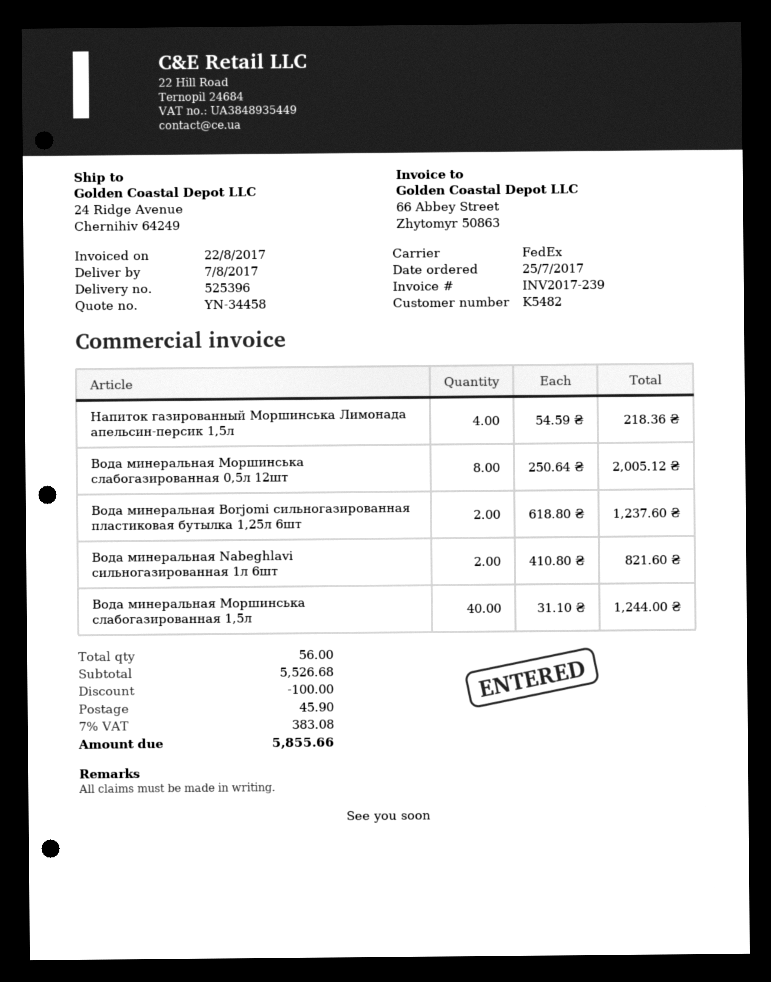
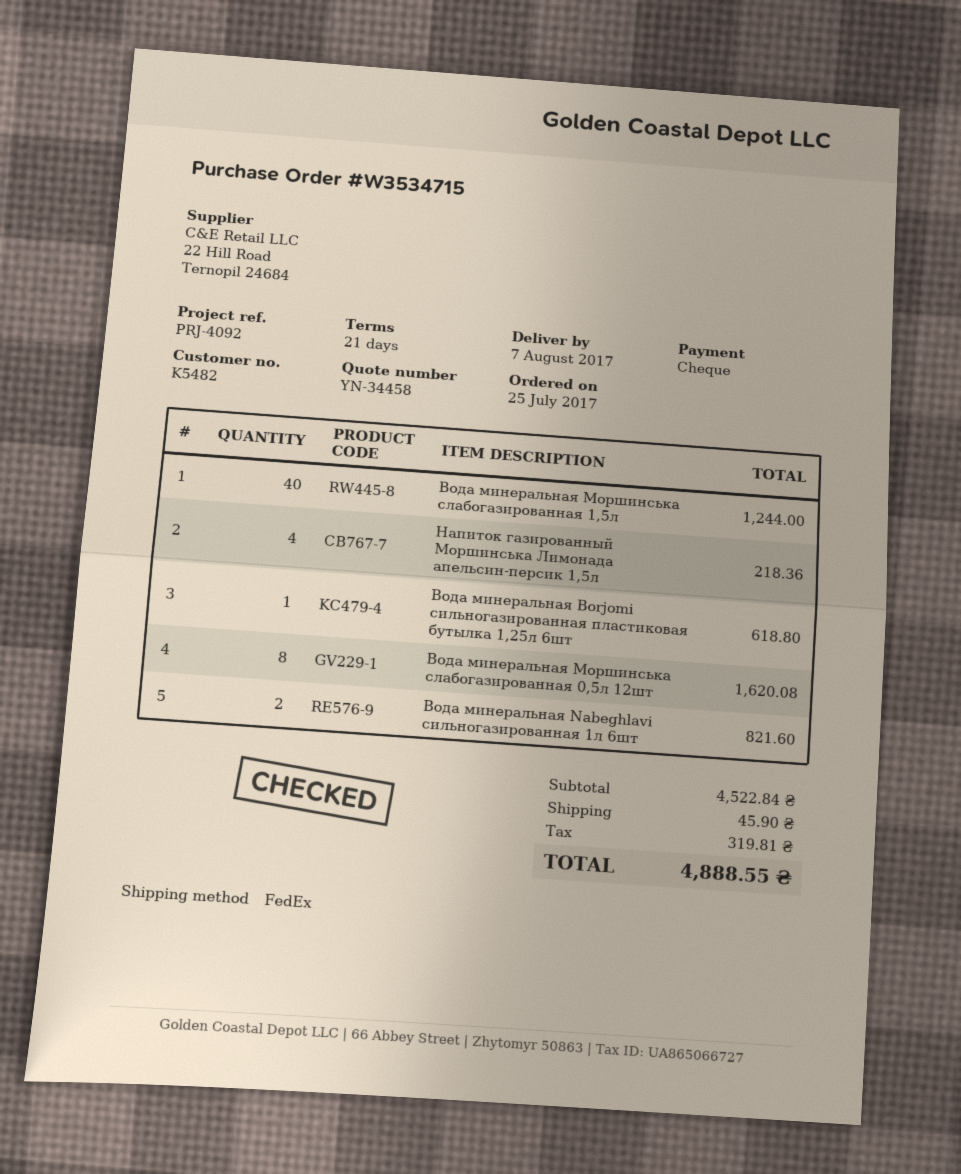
Вода минеральная Моршинська слабогазированная 0,5л 12шт: 8 for 2005.12 -> 8 for 1620.08
Вода минеральная Borjomi сильногазированная пластиковая бутылка 1,25л 6шт: 2 for 1237.60 -> 1 for 618.80
subtotal: 5526.68 -> 4522.84
discount: 100.00 -> none
tax: 383.08 -> 319.81
total: 5855.66 -> 4888.55

